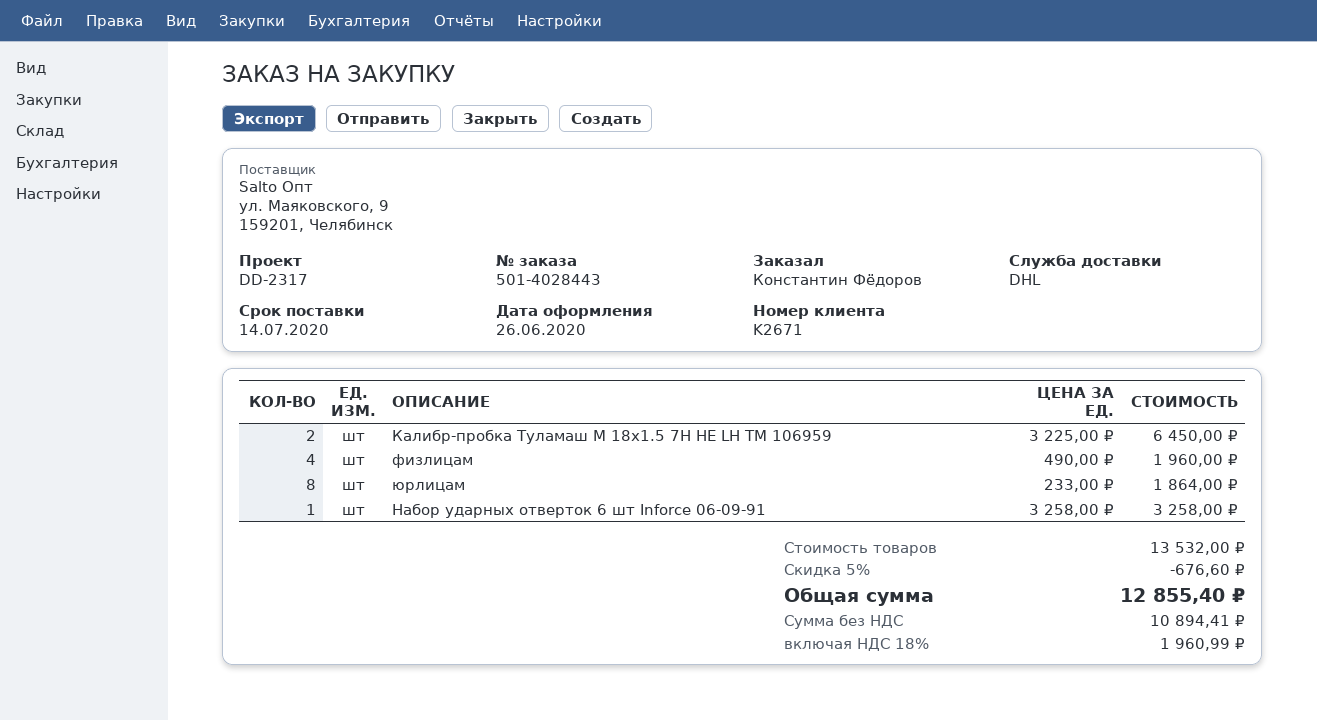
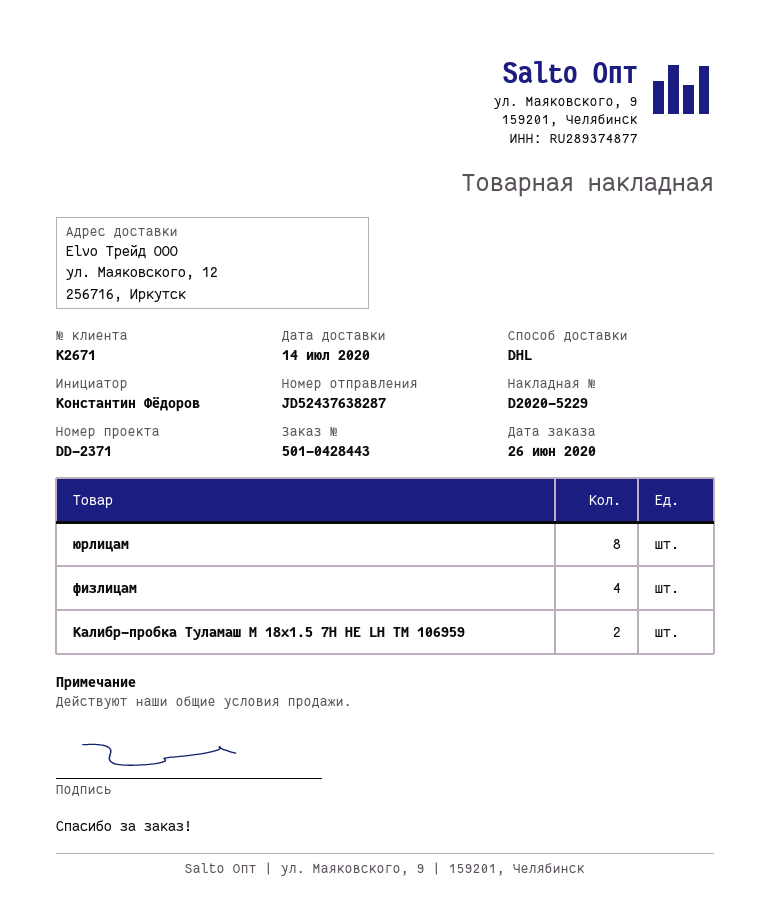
order number: 501-4028443 -> 501-0428443
reference: DD-2317 -> DD-2371
Набор ударных отверток 6 шт Inforce 06-09-91: 1 -> none

